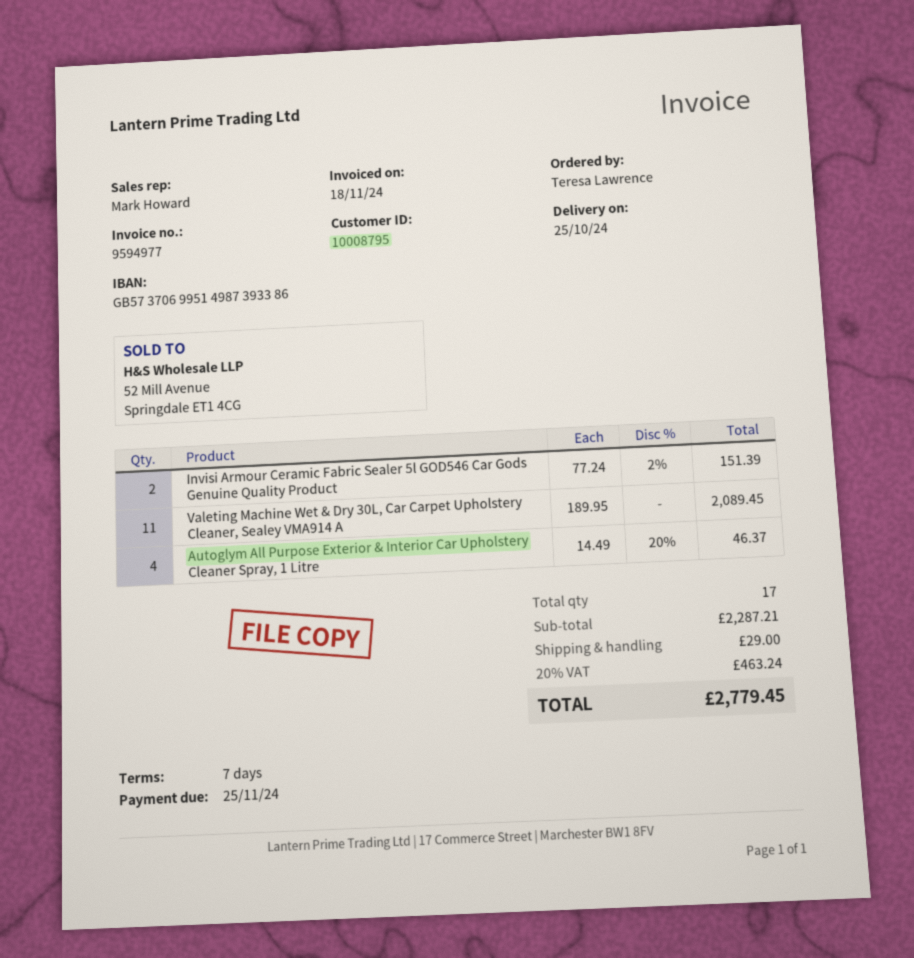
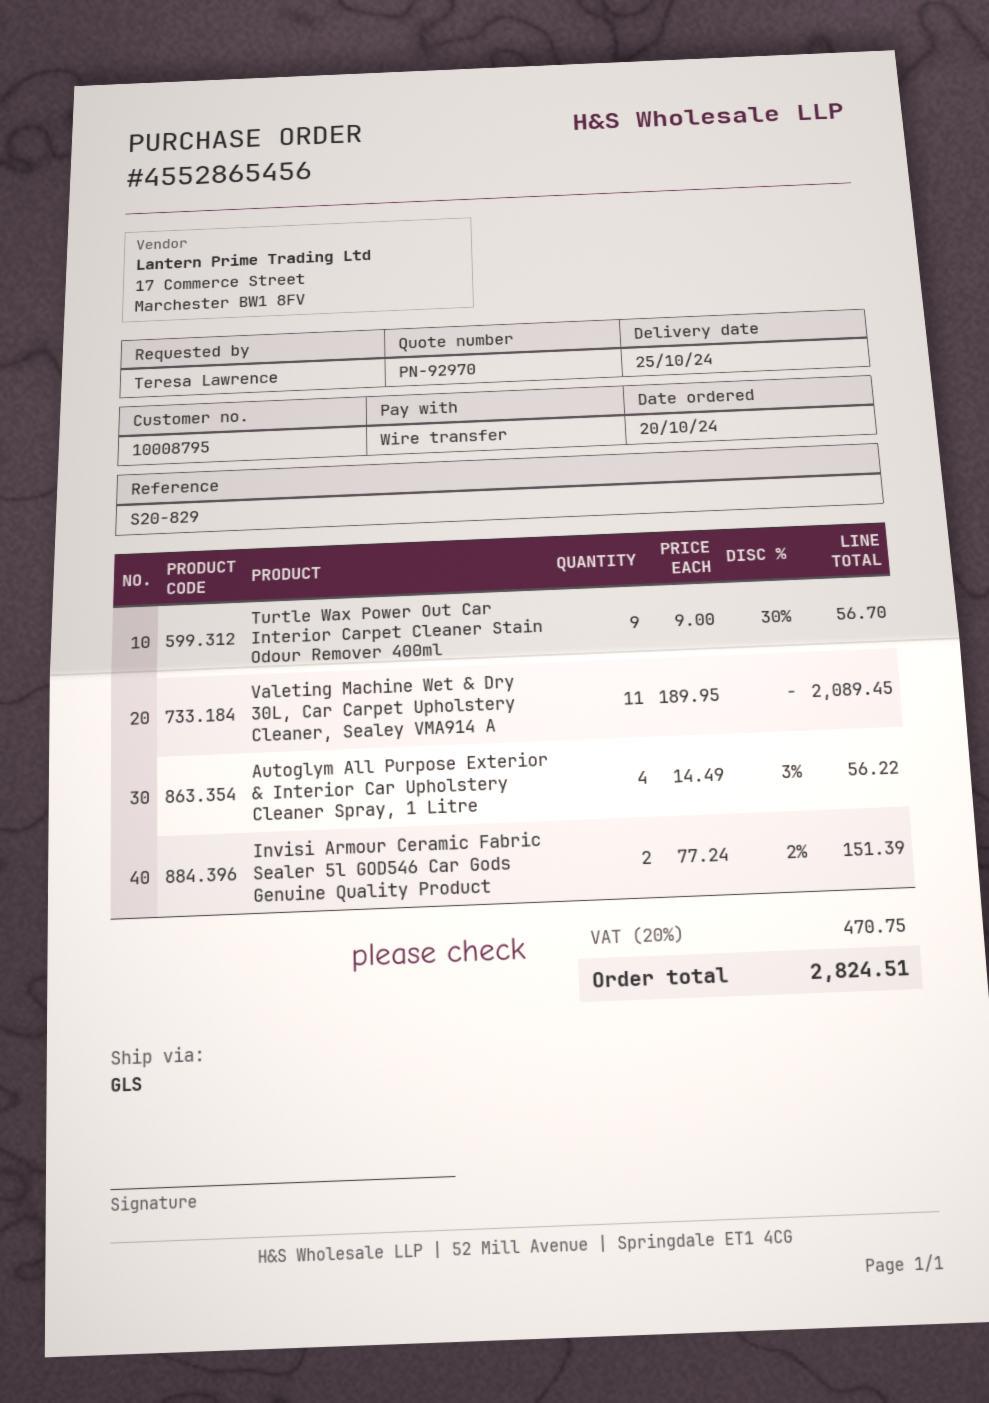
Autoglym All Purpose Exterior & Interior Car Upholstery Cleaner Spray, 1 Litre: 4 x 14.49 - 20% = 46.37 -> 4 x 14.49 - 3% = 56.22
Turtle Wax Power Out Car Interior Carpet Cleaner Stain Odour Remover 400ml: none -> 9 x 9.00 - 30% = 56.70
shipping: 29.00 -> none
tax: 20% = 463.24 -> 20% = 470.75
total: 2779.45 -> 2824.51

